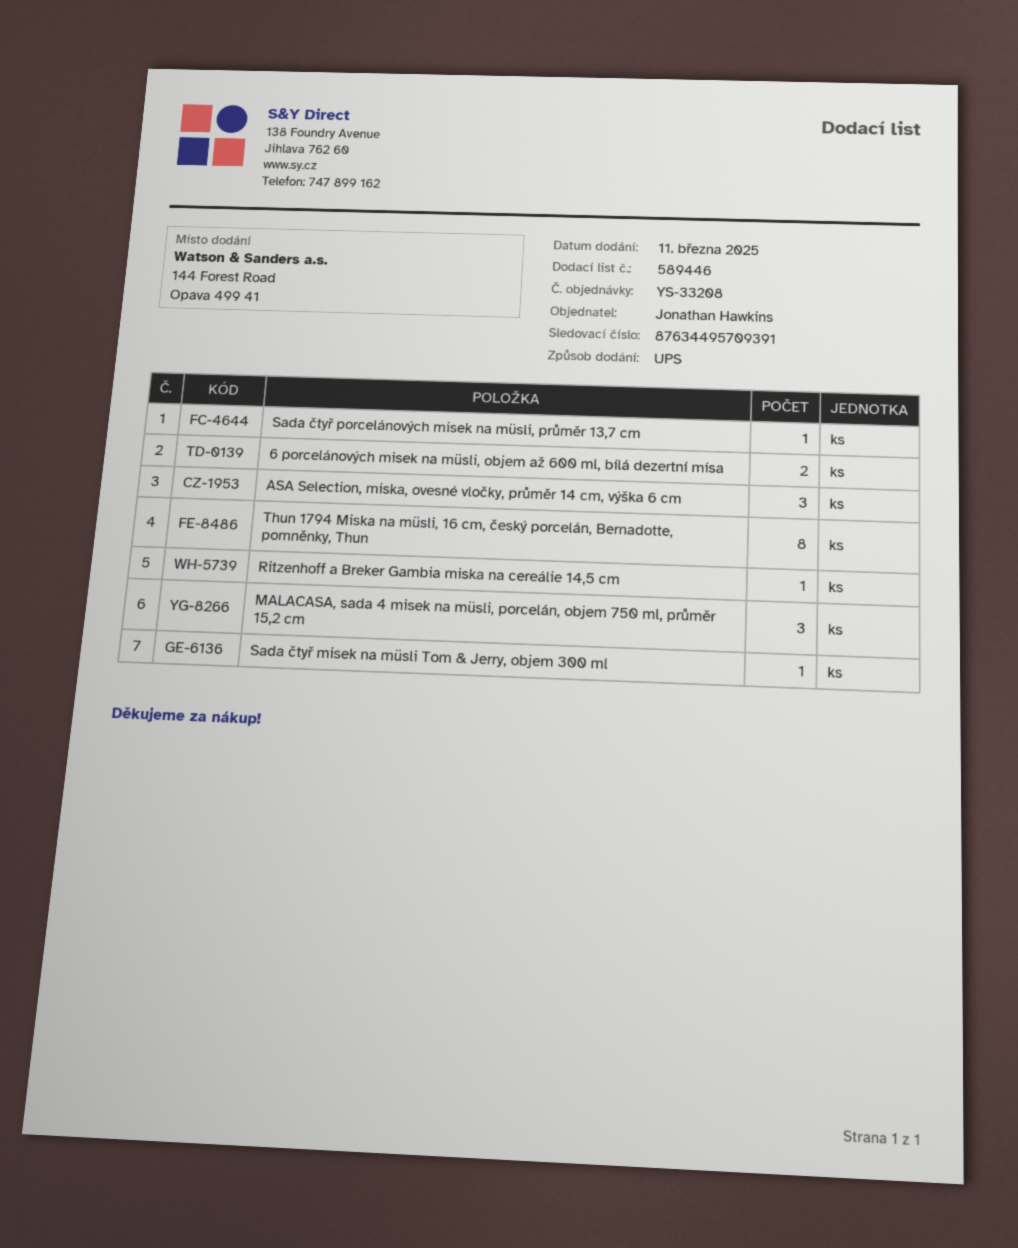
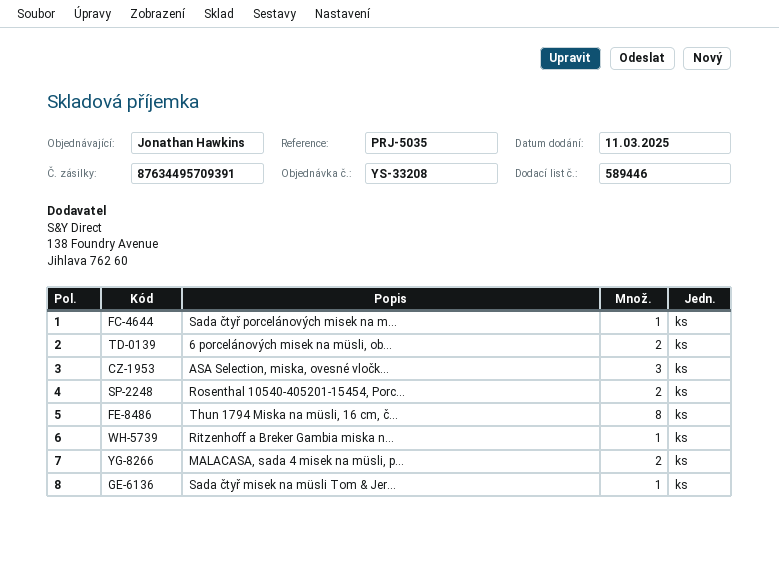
MALACASA, sada 4 misek na müsli, porcelán, objem 750 ml, průměr 15,2 cm: 3 -> 2
Rosenthal 10540-405201-15454, Porc...: none -> 2

